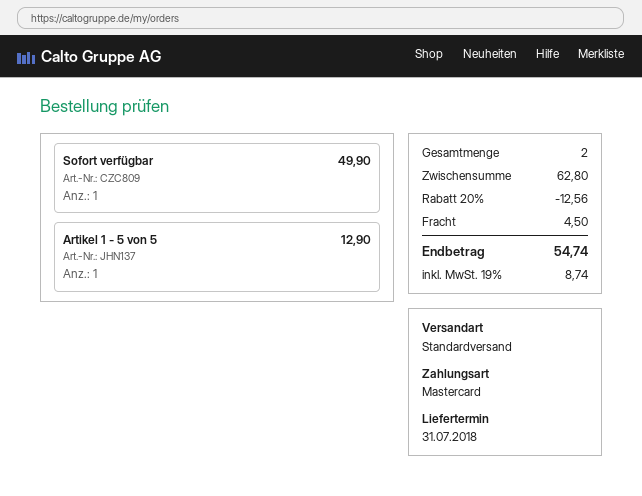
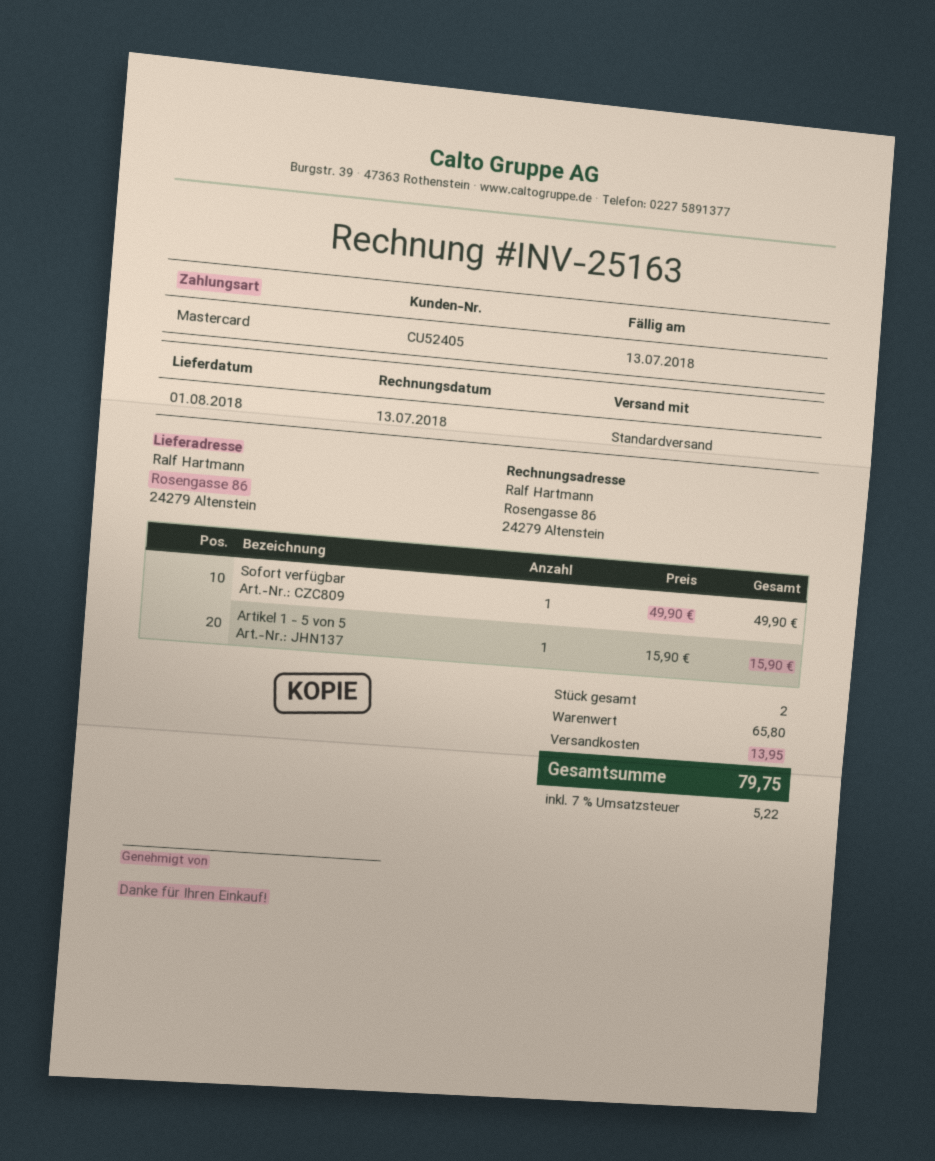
delivery date: 2018-07-31 -> 2018-08-01
Artikel 1 - 5 von 5: 1 for 12.90 -> 1 for 15.90
subtotal: 62.80 -> 65.80
discount: 20% = 12.56 -> none
shipping: 4.50 -> 13.95
tax: 19% = 8.74 -> 7% = 5.22
total: 54.74 -> 79.75

